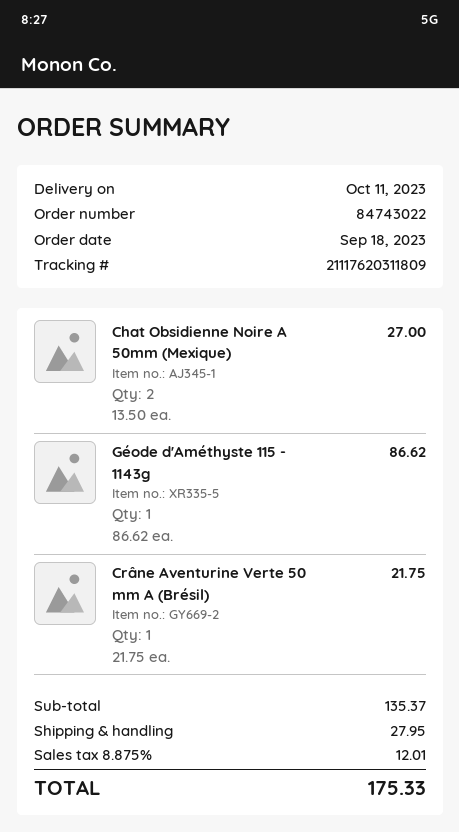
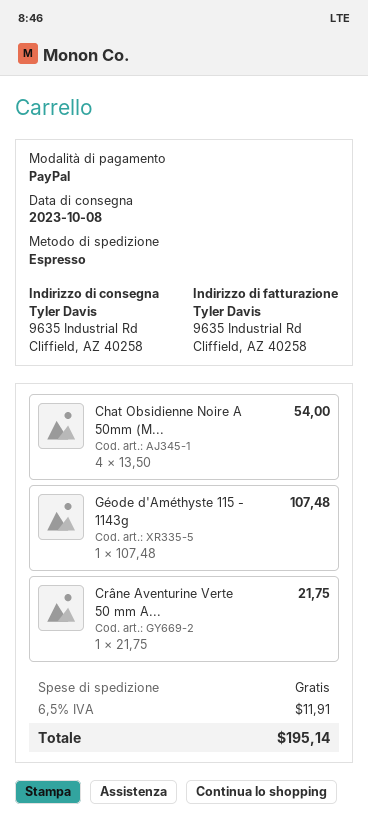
delivery date: 2023-10-11 -> 2023-10-08
Chat Obsidienne Noire A 50mm (Mexique): 2 x 13.50 = 27.00 -> 4 x 13.50 = 54.00
Géode d'Améthyste 115 - 1143g: 1 x 86.62 = 86.62 -> 1 x 107.48 = 107.48
shipping: 27.95 -> 0.00
tax: 8.875% = 12.01 -> 6.5% = 11.91
total: 175.33 -> 195.14

